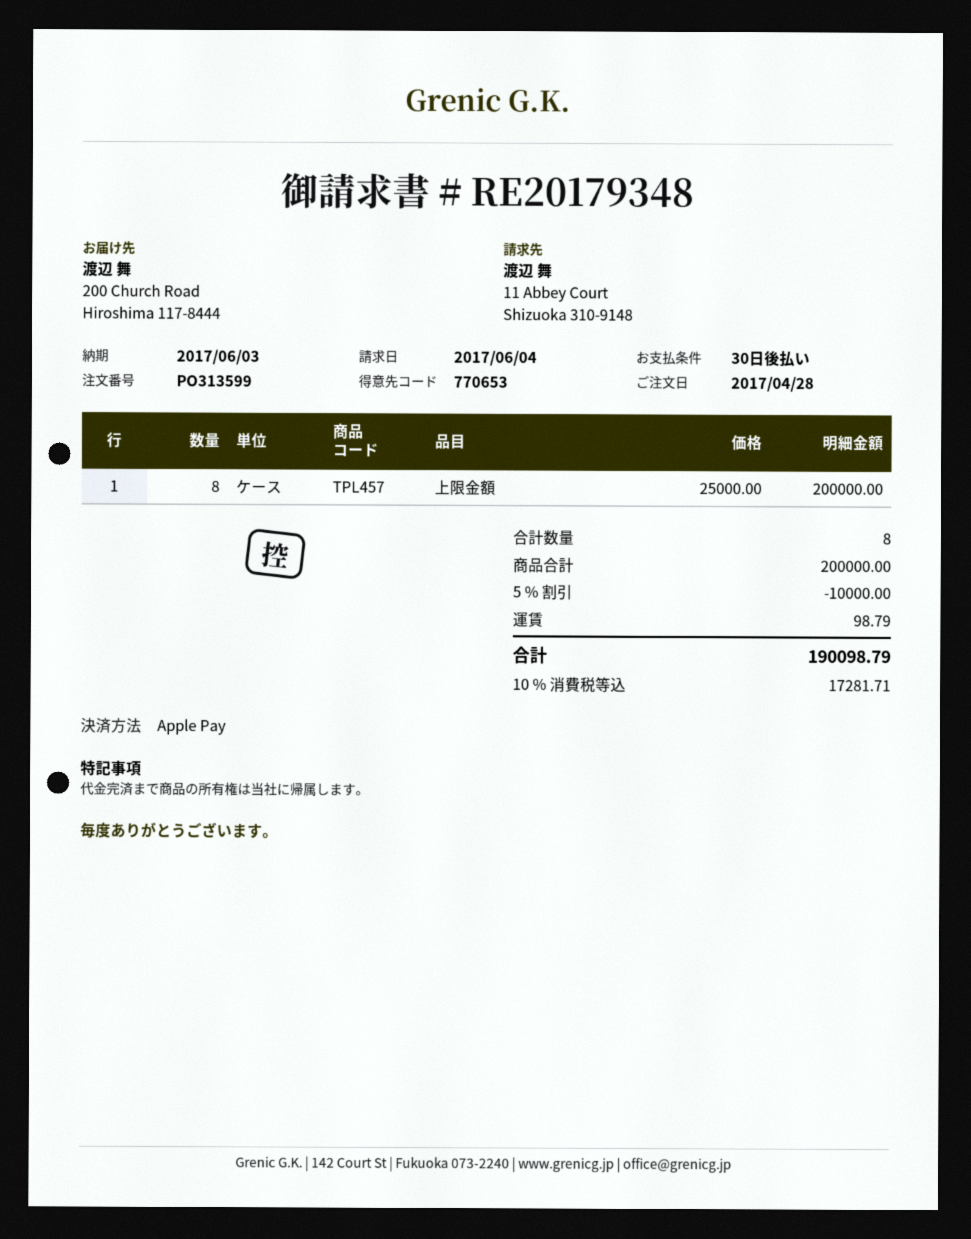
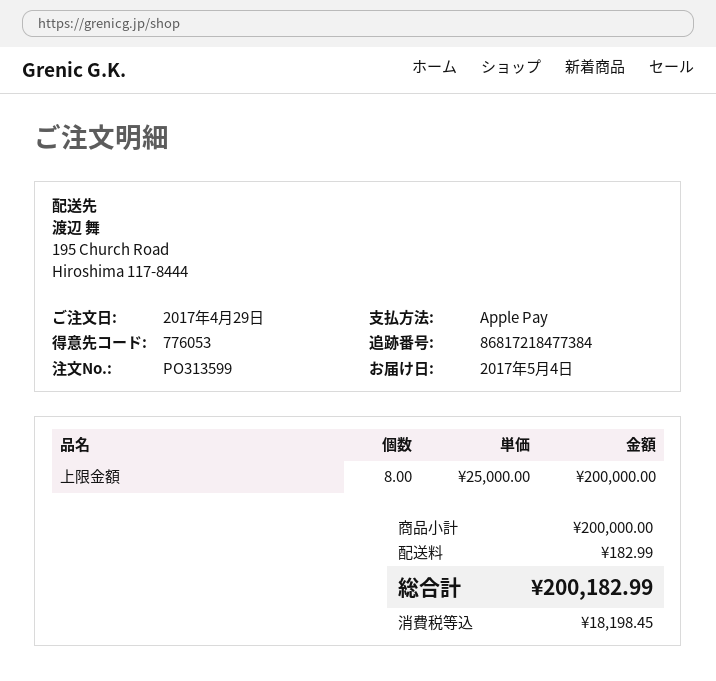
order date: 2017-04-28 -> 2017-04-29
delivery date: 2017-06-03 -> 2017-05-04
customer number: 770653 -> 776053
ship to: 200 Church Road, Hiroshima 117-8444 -> 195 Church Road, Hiroshima 117-8444
discount: 5% = 10000.00 -> none
shipping: 98.79 -> 182.99
tax: 17281.71 -> 18198.45
total: 190098.79 -> 200182.99

